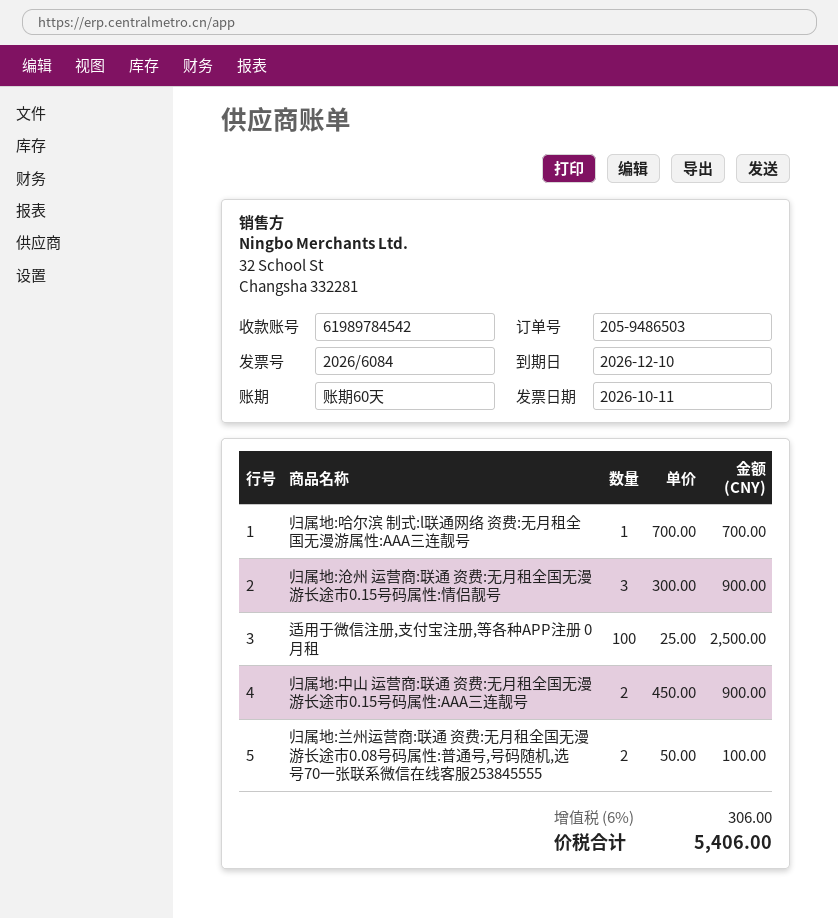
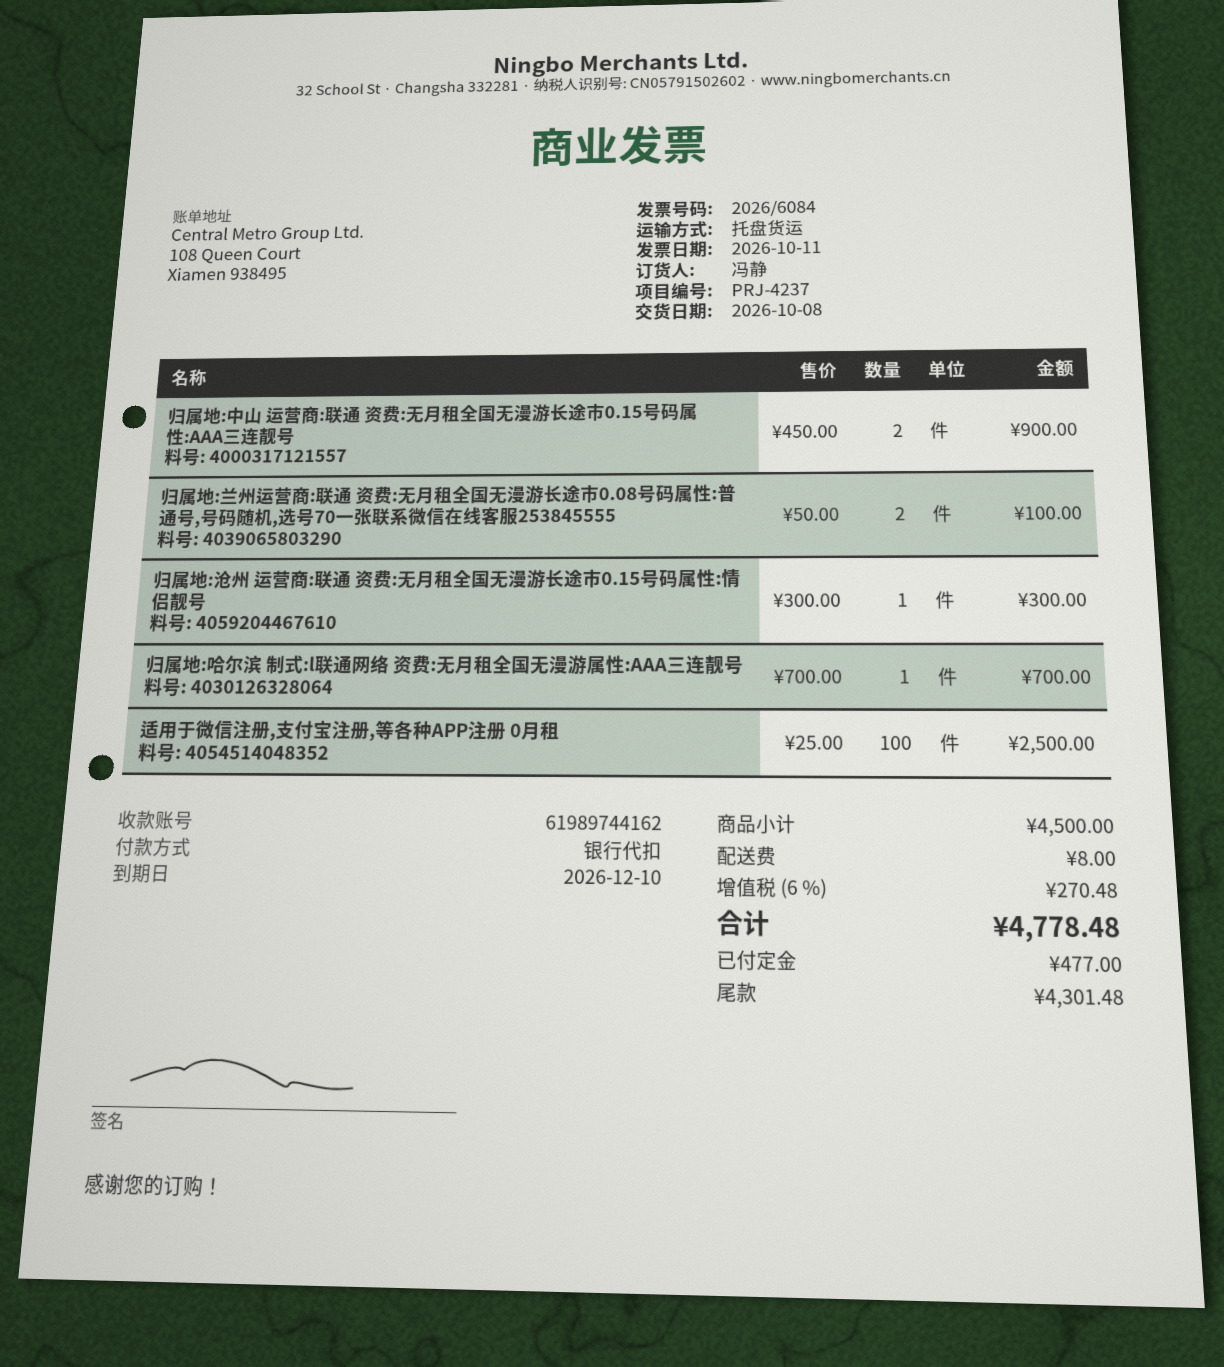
bank account: 61989784542 -> 61989744162
归属地:沧州 运营商:联通 资费:无月租全国无漫游长途市0.15号码属性:情侣靓号: 3 x 300.00 = 900.00 -> 1 x 300.00 = 300.00
shipping: none -> 8.00
tax: 6% = 306.00 -> 6% = 270.48
total: 5406.00 -> 4778.48

